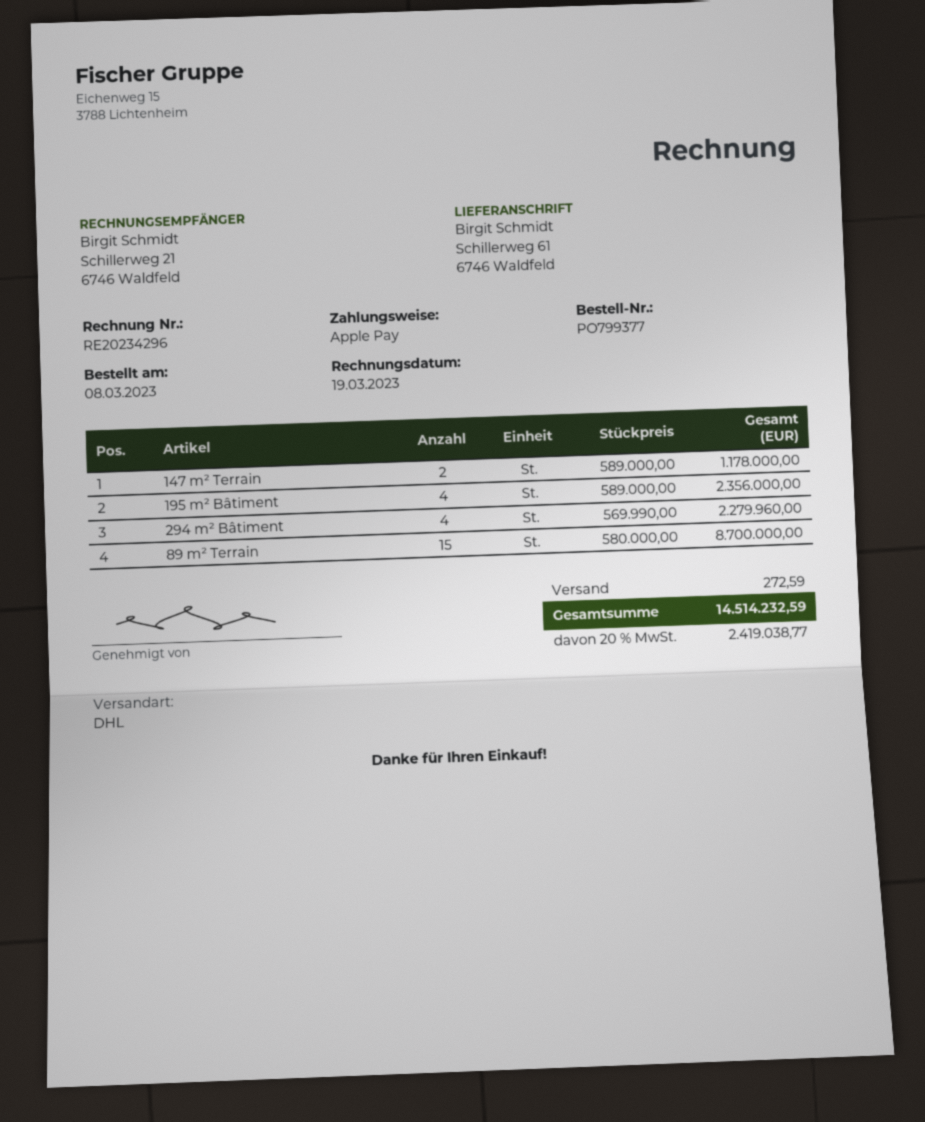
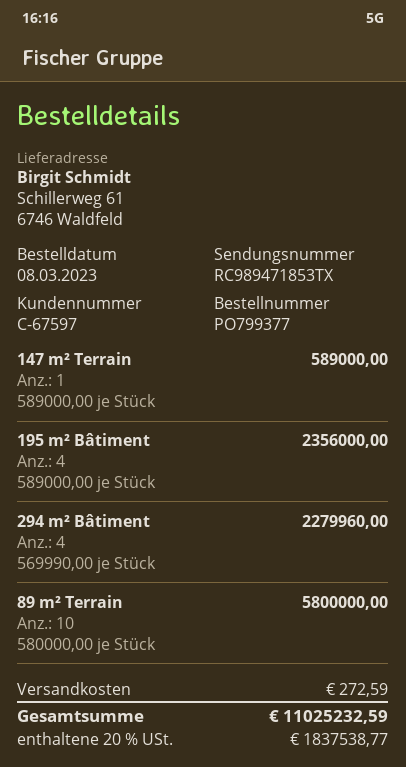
147 m² Terrain: 2 x 589000.00 = 1178000.00 -> 1 x 589000.00 = 589000.00
89 m² Terrain: 15 x 580000.00 = 8700000.00 -> 10 x 580000.00 = 5800000.00
tax: 20% = 2419038.77 -> 20% = 1837538.77
total: 14514232.59 -> 11025232.59

